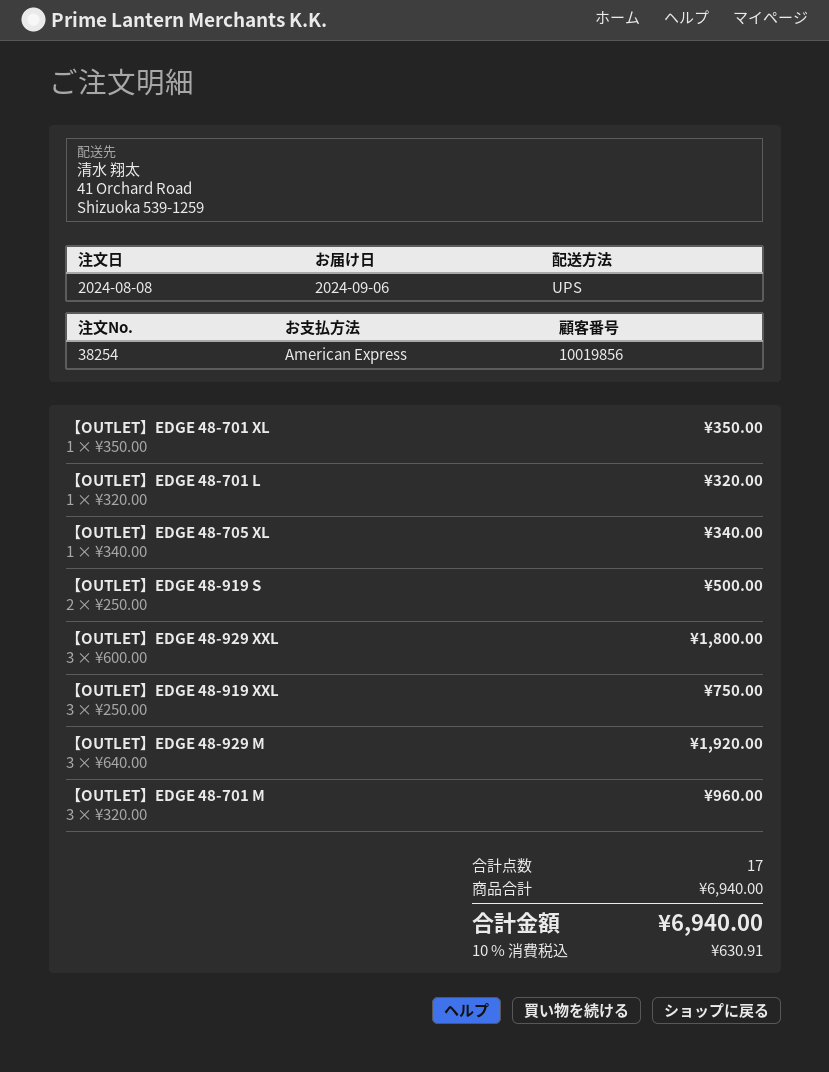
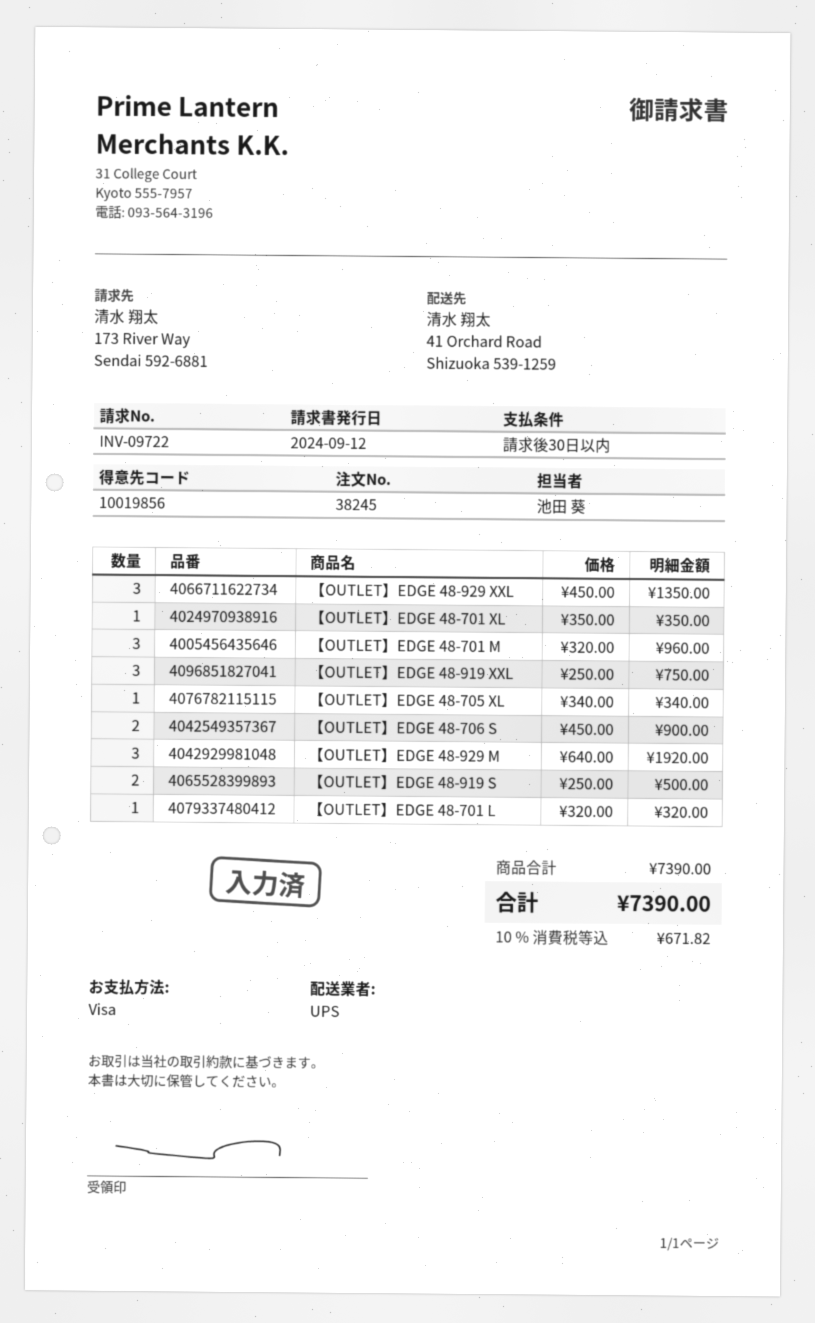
order number: 38254 -> 38245
payment method: American Express -> Visa
【OUTLET】EDGE 48-929 XXL: 3 x 600.00 = 1800.00 -> 3 x 450.00 = 1350.00
【OUTLET】EDGE 48-706 S: none -> 2 x 450.00 = 900.00
subtotal: 6940.00 -> 7390.00
tax: 10% = 630.91 -> 10% = 671.82
total: 6940.00 -> 7390.00

